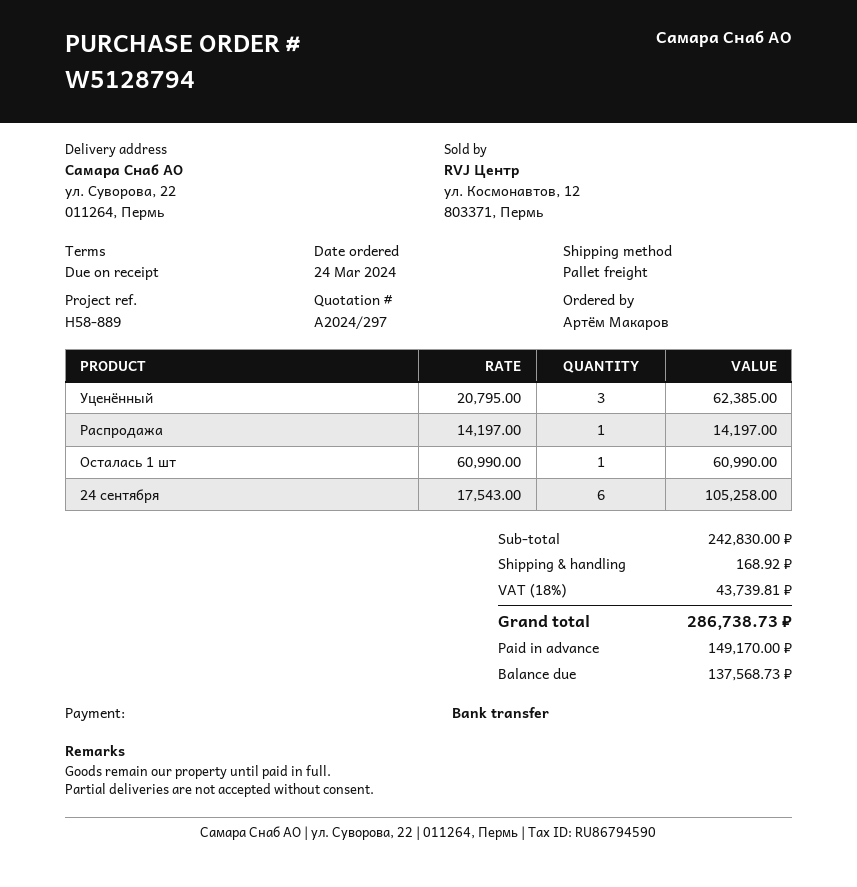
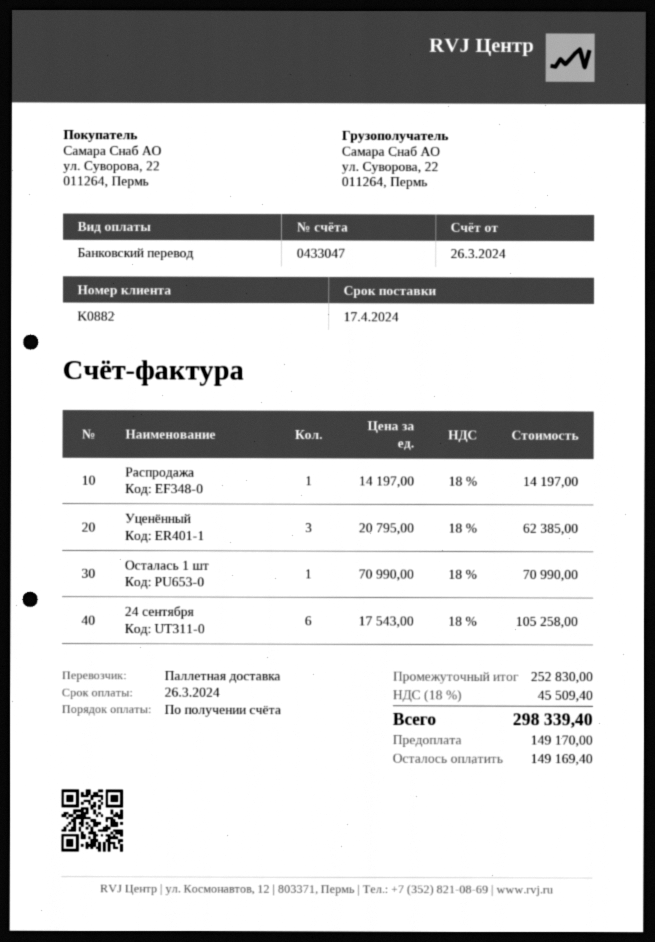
Осталась 1 шт: 1 x 60990.00 = 60990.00 -> 1 x 70990.00 = 70990.00
subtotal: 242830.00 -> 252830.00
shipping: 168.92 -> none
tax: 18% = 43739.81 -> 18% = 45509.40
total: 286738.73 -> 298339.40
balance: 137568.73 -> 149169.40

